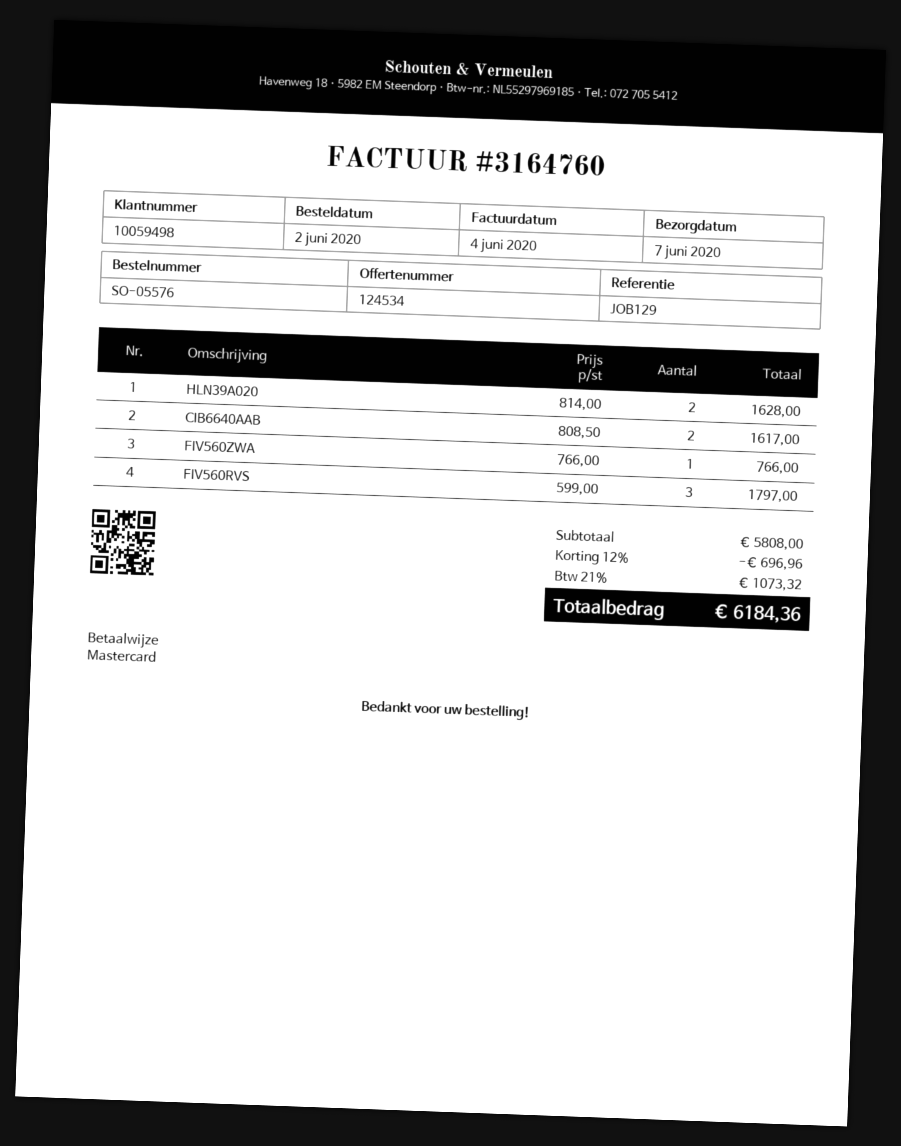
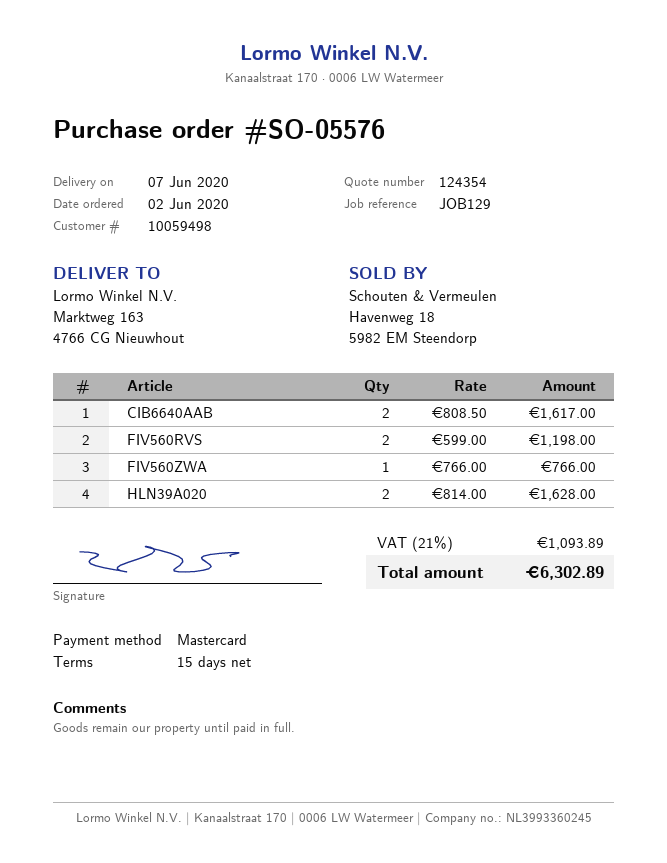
quote number: 124534 -> 124354
FIV560RVS: 3 x 599.00 = 1797.00 -> 2 x 599.00 = 1198.00
discount: 12% = 696.96 -> none
tax: 21% = 1073.32 -> 21% = 1093.89
total: 6184.36 -> 6302.89

